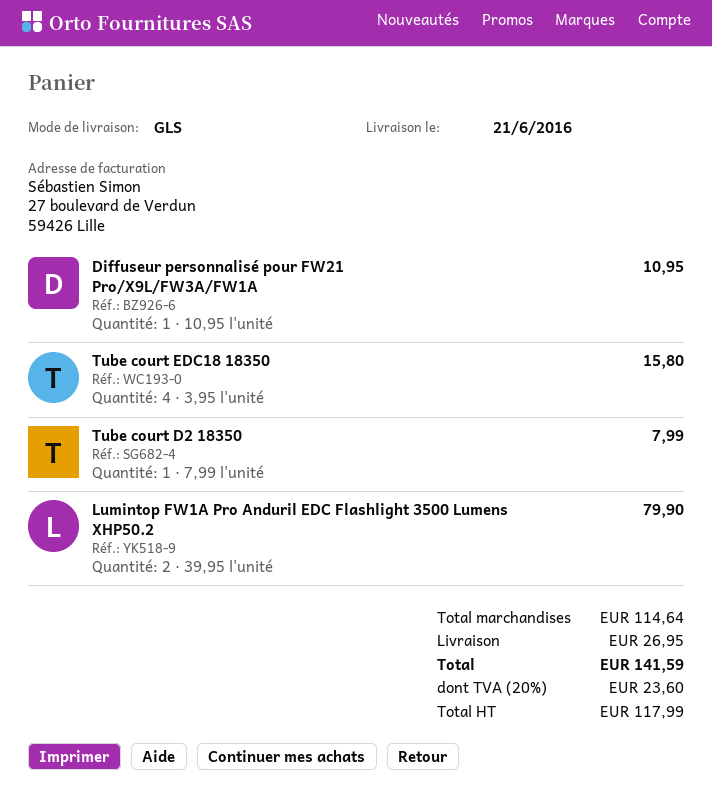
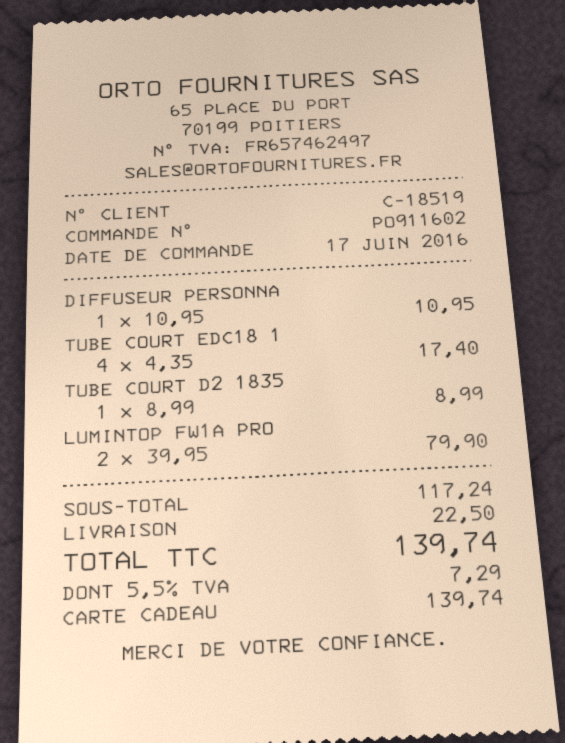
Tube court EDC18 18350: 4 x 3.95 = 15.80 -> 4 x 4.35 = 17.40
Tube court D2 18350: 1 x 7.99 = 7.99 -> 1 x 8.99 = 8.99
subtotal: 114.64 -> 117.24
shipping: 26.95 -> 22.50
tax: 20% = 23.60 -> 5.5% = 7.29
total: 141.59 -> 139.74

